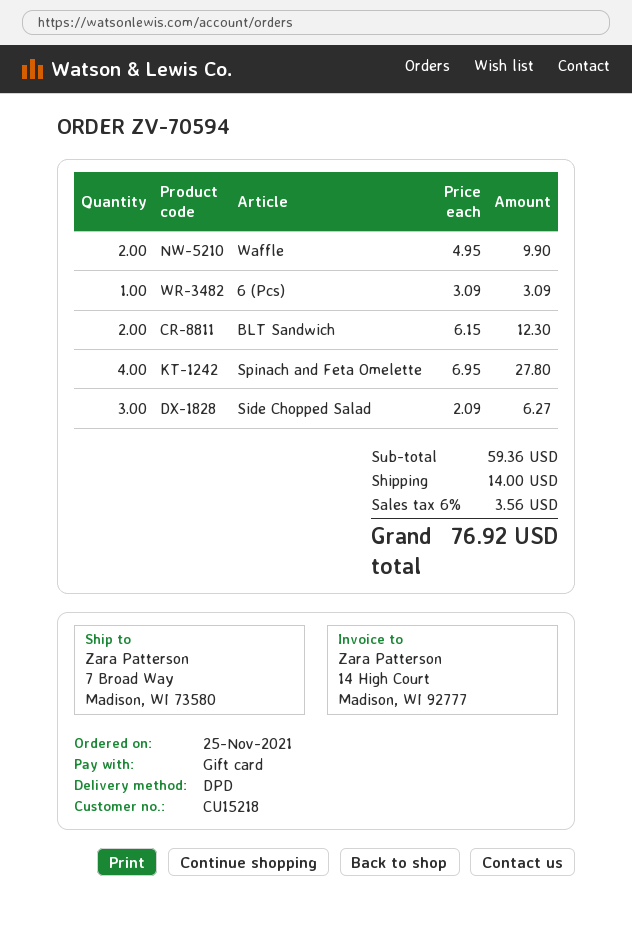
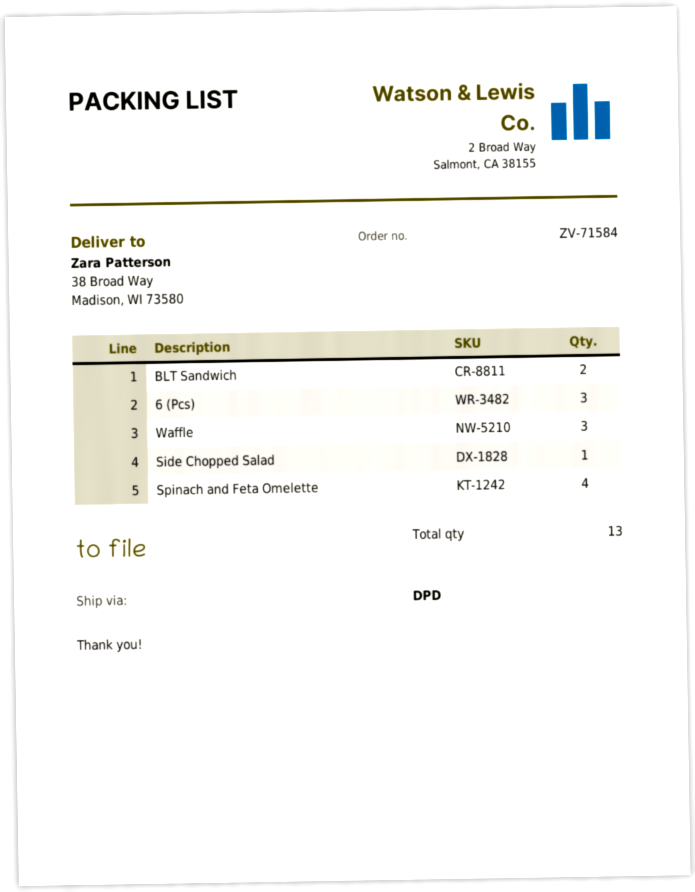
order number: ZV-70594 -> ZV-71584
ship to: 7 Broad Way, Madison, WI 73580 -> 38 Broad Way, Madison, WI 73580
Waffle: 2 -> 3
6 (Pcs): 1 -> 3
Side Chopped Salad: 3 -> 1

